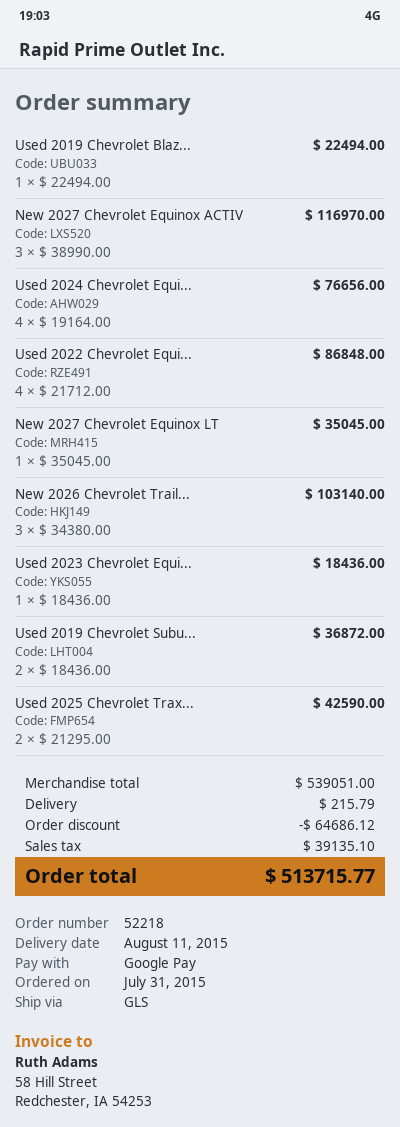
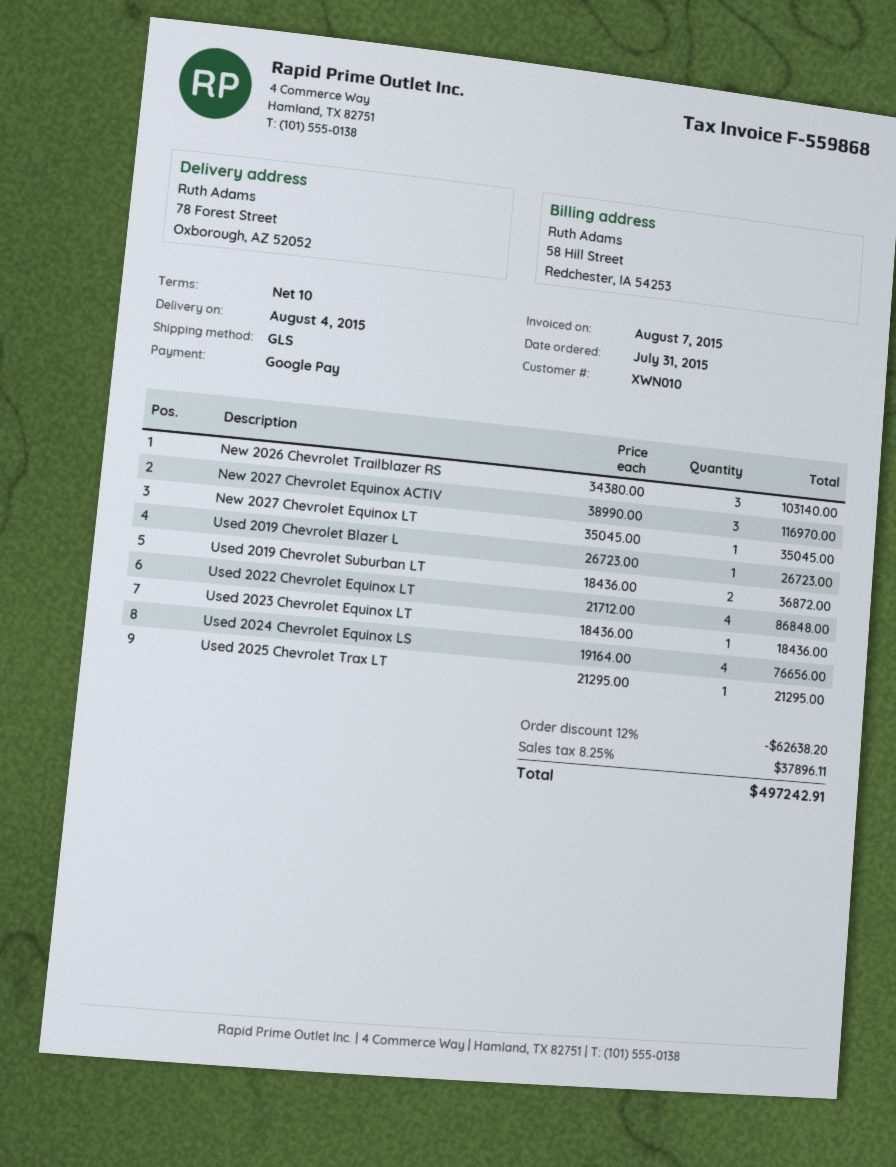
delivery date: 2015-08-11 -> 2015-08-04
Used 2019 Chevrolet Blaz...: 1 x 22494.00 = 22494.00 -> 1 x 26723.00 = 26723.00
Used 2025 Chevrolet Trax...: 2 x 21295.00 = 42590.00 -> 1 x 21295.00 = 21295.00
discount: 64686.12 -> 62638.20
shipping: 215.79 -> none
tax: 39135.10 -> 37896.11
total: 513715.77 -> 497242.91

